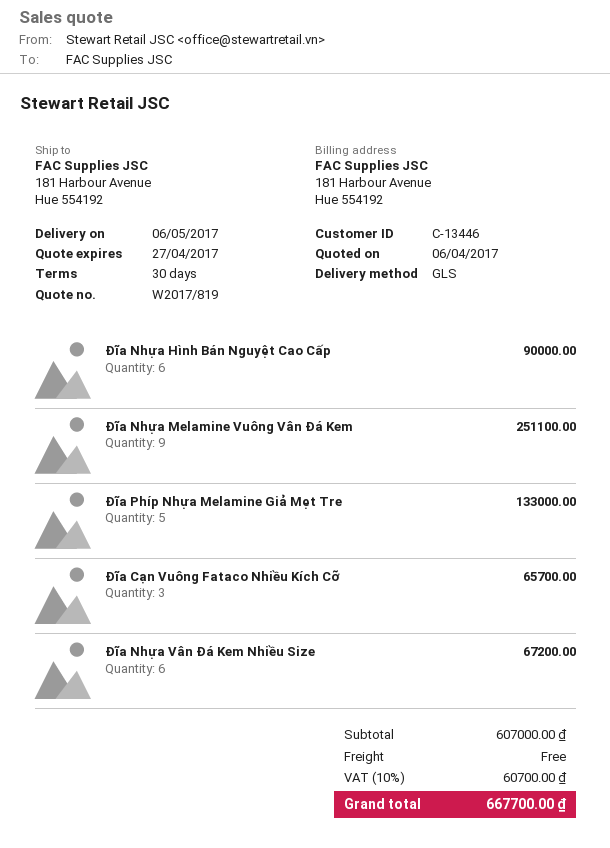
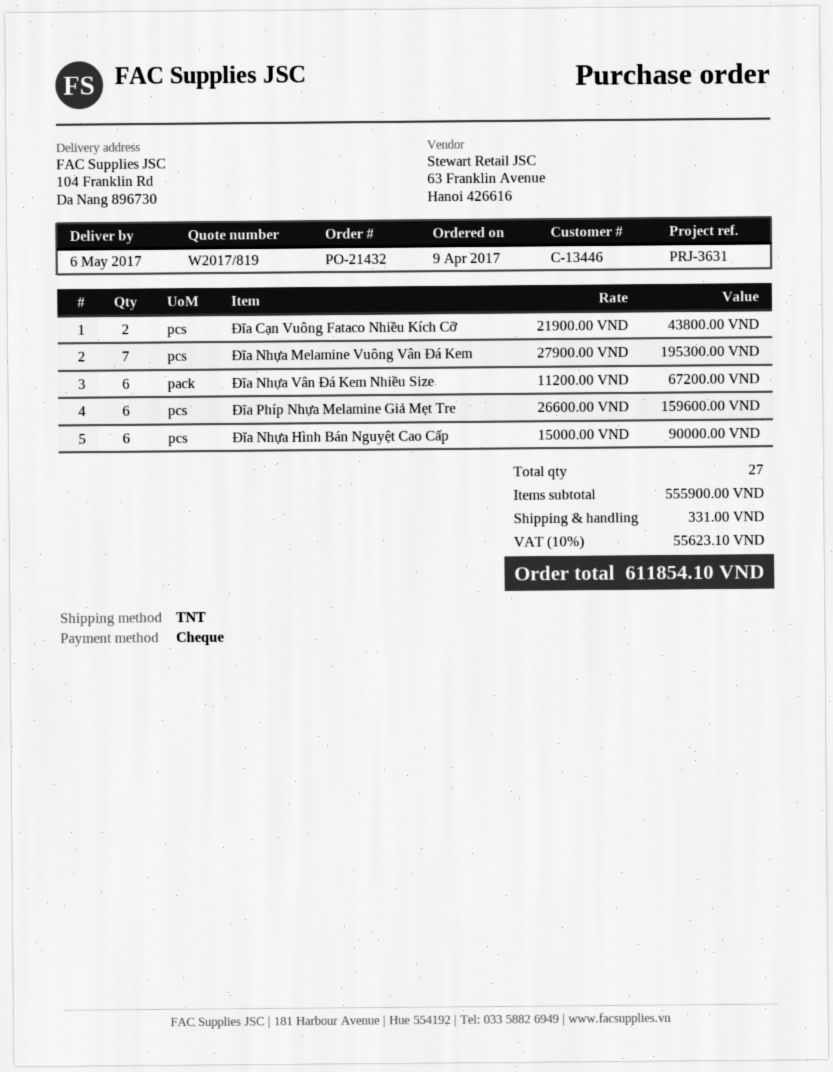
shipping method: GLS -> TNT
ship to: 181 Harbour Avenue, Hue 554192 -> 104 Franklin Rd, Da Nang 896730
Đĩa Nhựa Melamine Vuông Vân Đá Kem: 9 for 251100.00 -> 7 for 195300.00
Đĩa Phíp Nhựa Melamine Giả Mẹt Tre: 5 for 133000.00 -> 6 for 159600.00
Đĩa Cạn Vuông Fataco Nhiều Kích Cỡ: 3 for 65700.00 -> 2 for 43800.00
subtotal: 607000.00 -> 555900.00
shipping: 0.00 -> 331.00
tax: 10% = 60700.00 -> 10% = 55623.10
total: 667700.00 -> 611854.10

